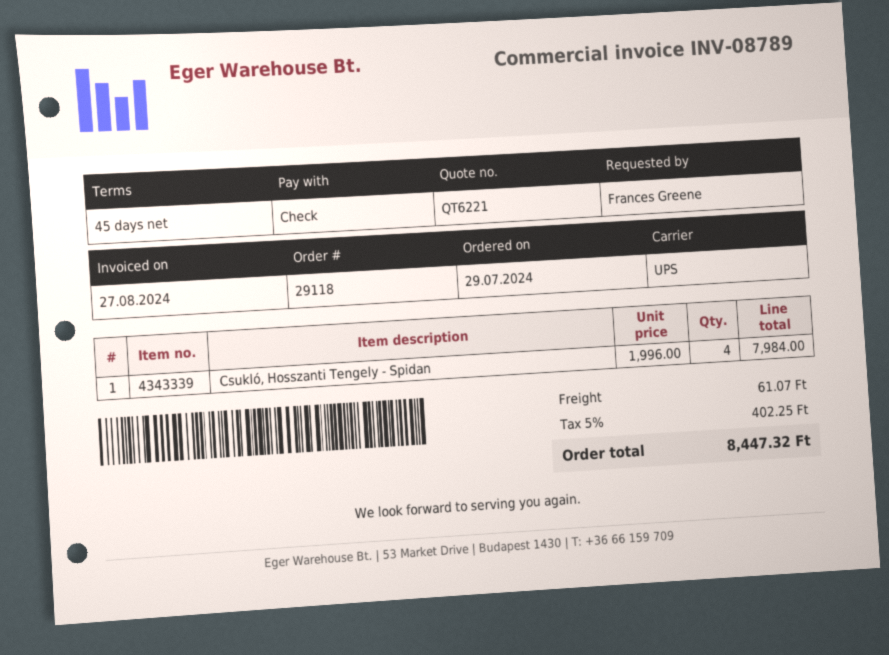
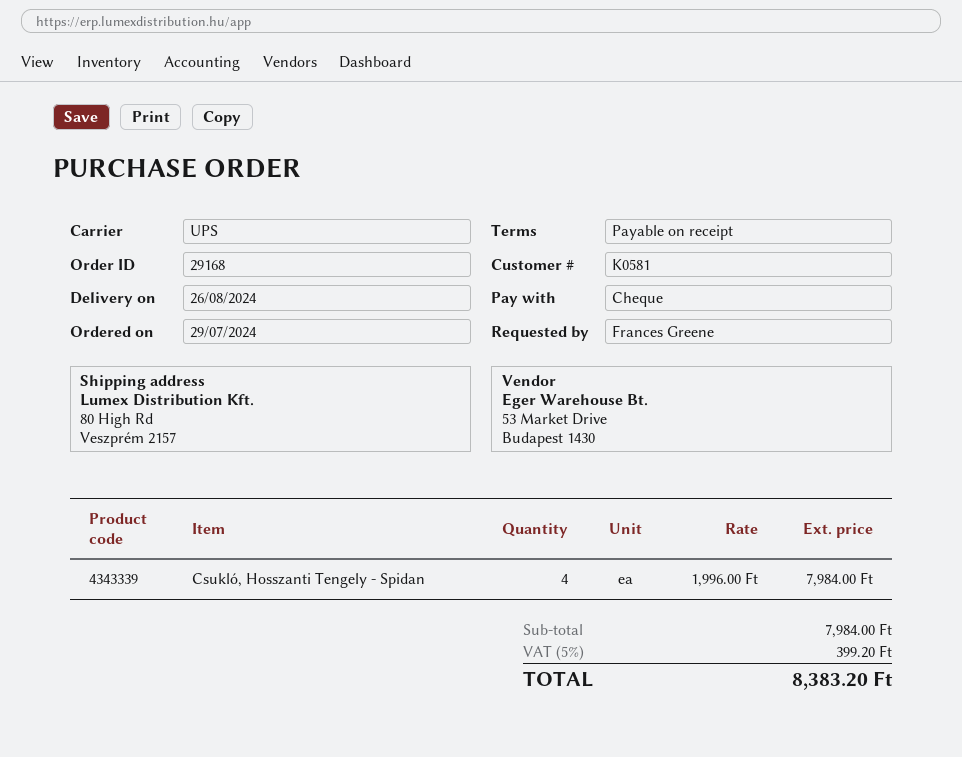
order number: 29118 -> 29168
payment terms: 45 days -> on receipt
shipping: 61.07 -> none
tax: 5% = 402.25 -> 5% = 399.20
total: 8447.32 -> 8383.20

